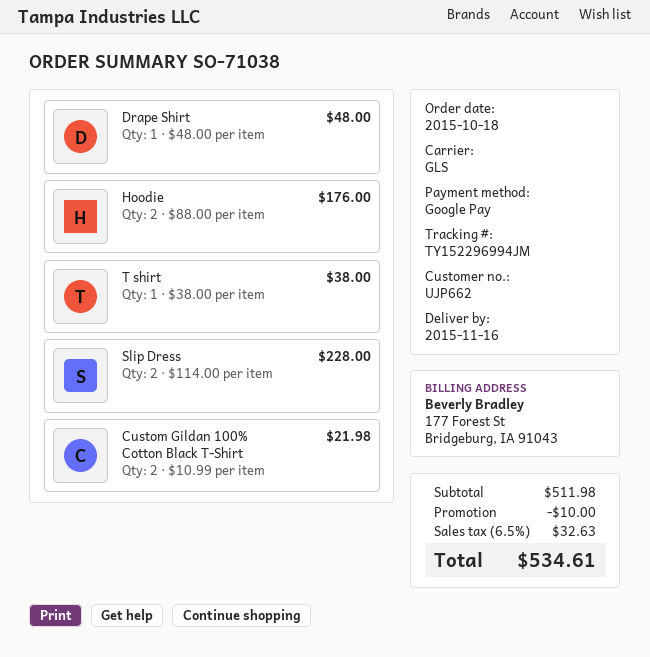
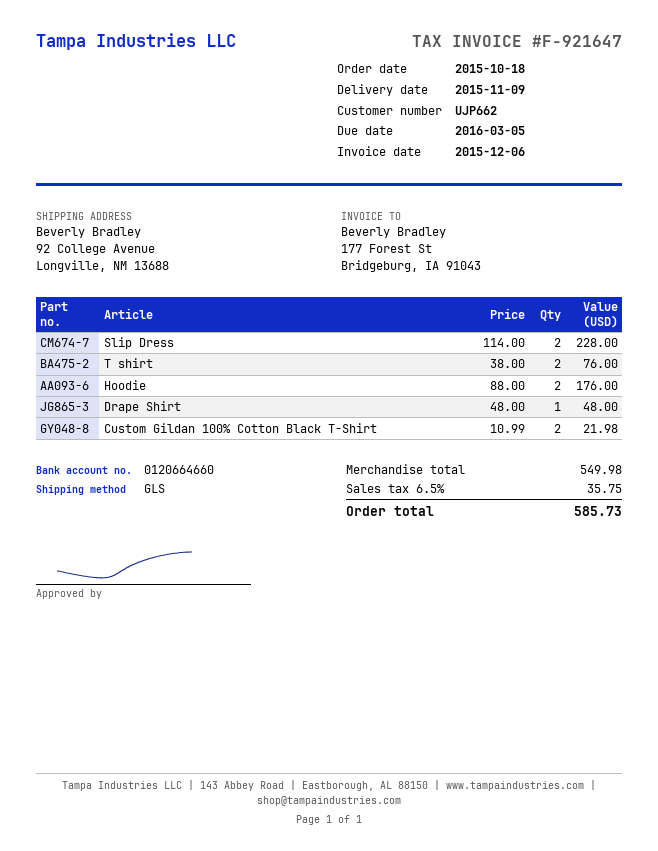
delivery date: 2015-11-16 -> 2015-11-09
T shirt: 1 x 38.00 = 38.00 -> 2 x 38.00 = 76.00
subtotal: 511.98 -> 549.98
discount: 10.00 -> none
tax: 6.5% = 32.63 -> 6.5% = 35.75
total: 534.61 -> 585.73

